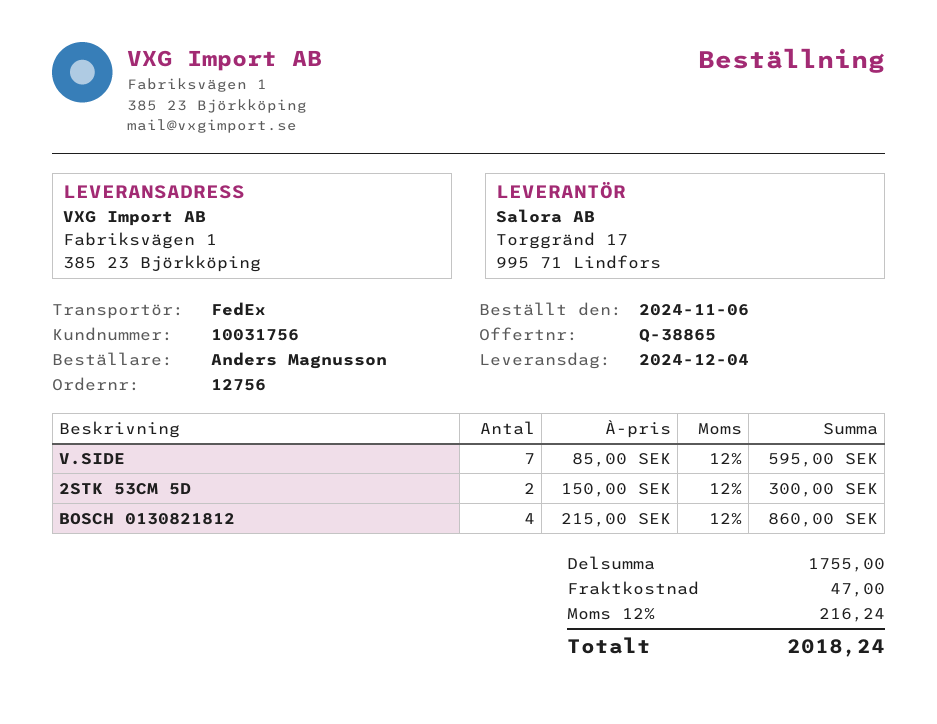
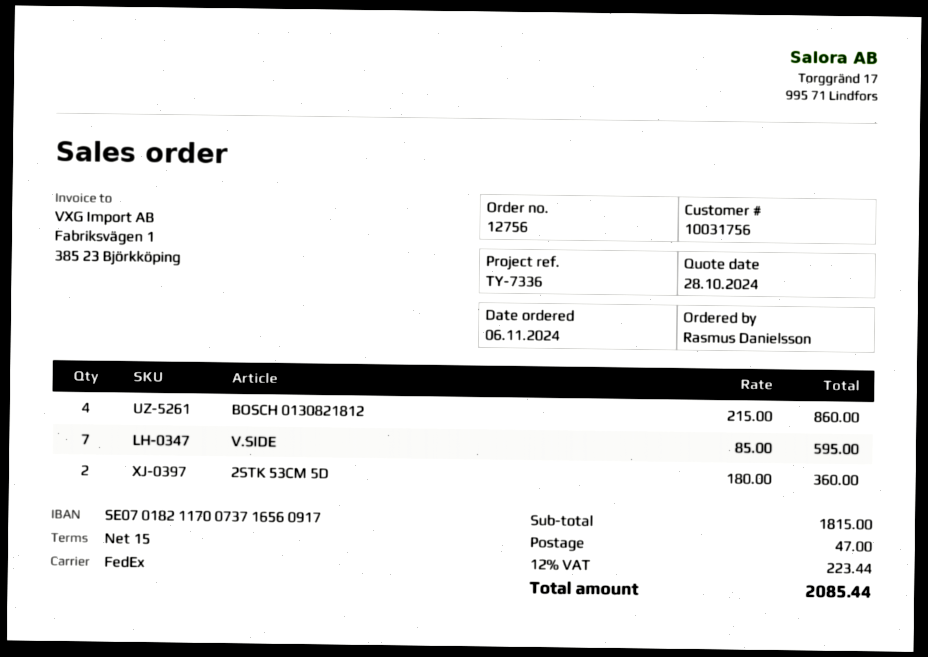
ordered by: Anders Magnusson -> Rasmus Danielsson
2STK 53CM 5D: 2 x 150.00 = 300.00 -> 2 x 180.00 = 360.00
subtotal: 1755.00 -> 1815.00
tax: 12% = 216.24 -> 12% = 223.44
total: 2018.24 -> 2085.44

